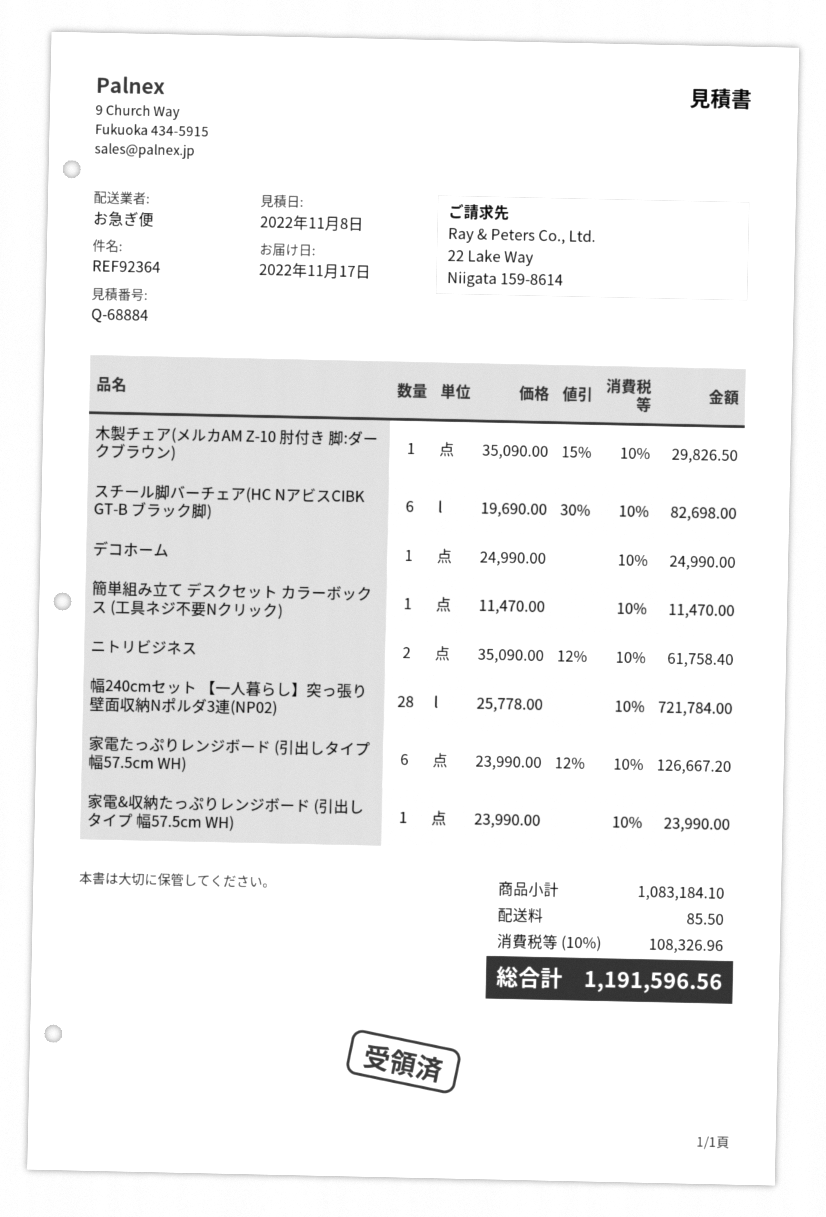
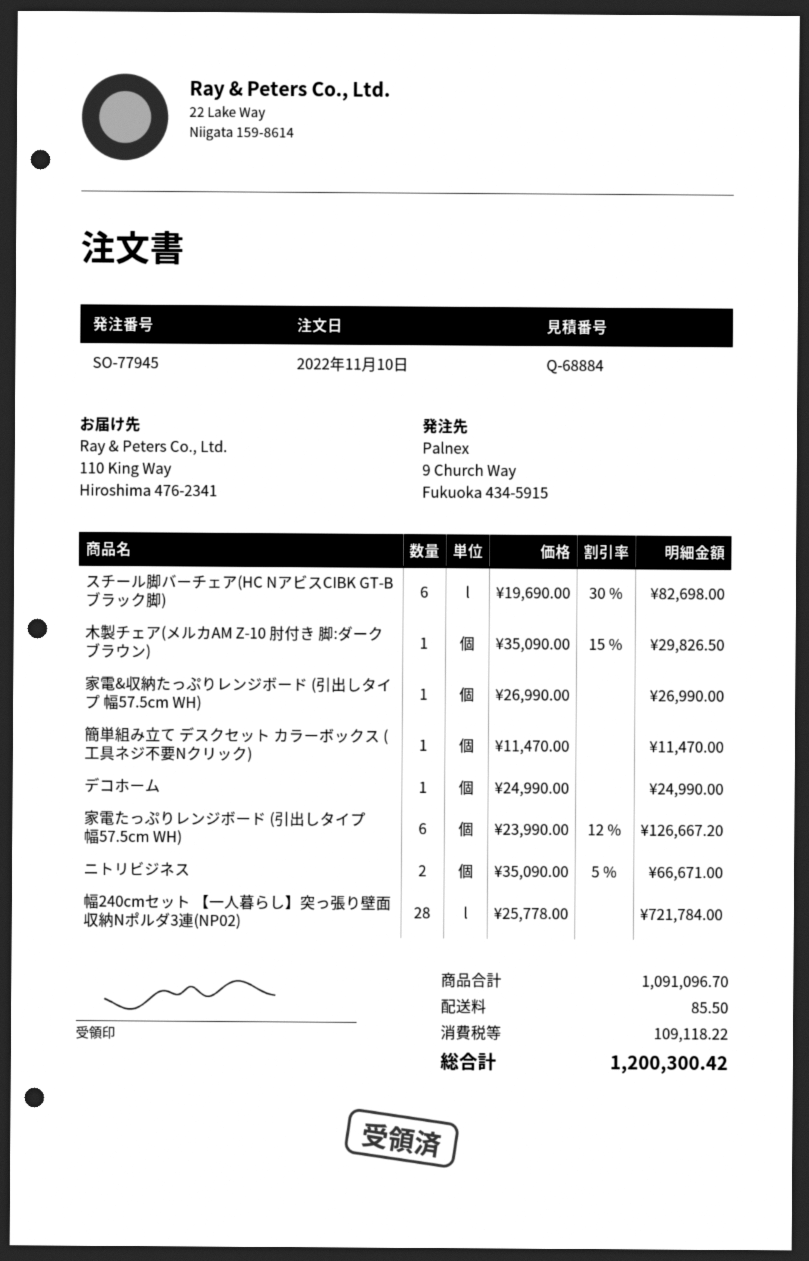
ニトリビジネス: 2 x 35090.00 - 12% = 61758.40 -> 2 x 35090.00 - 5% = 66671.00
家電&収納たっぷりレンジボード (引出しタイプ 幅57.5cm WH): 1 x 23990.00 = 23990.00 -> 1 x 26990.00 = 26990.00
subtotal: 1083184.10 -> 1091096.70
tax: 108326.96 -> 109118.22
total: 1191596.56 -> 1200300.42

